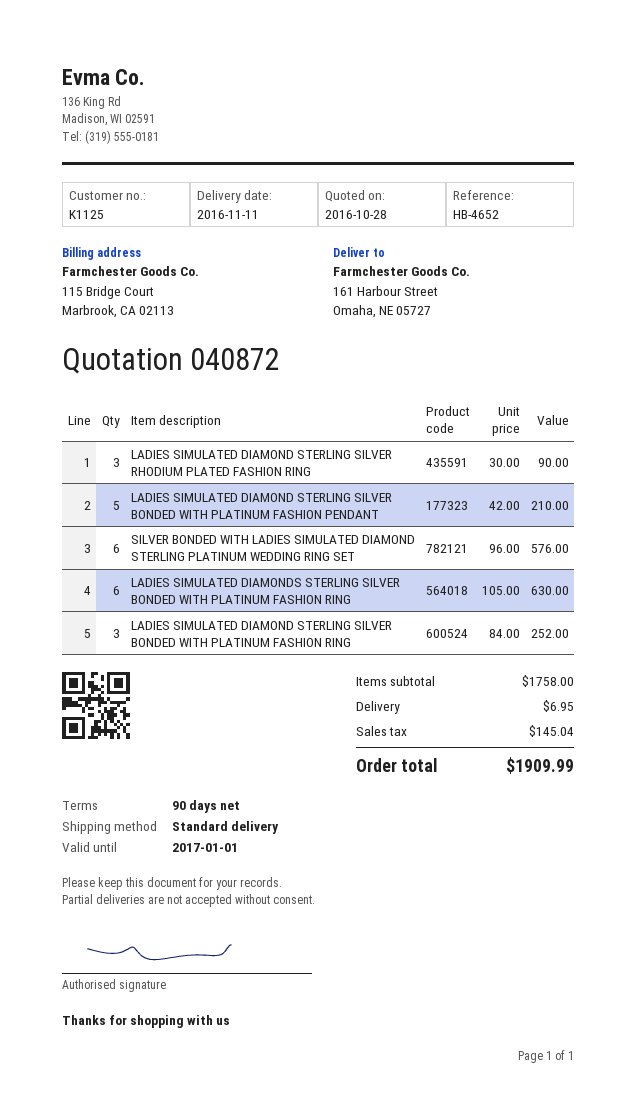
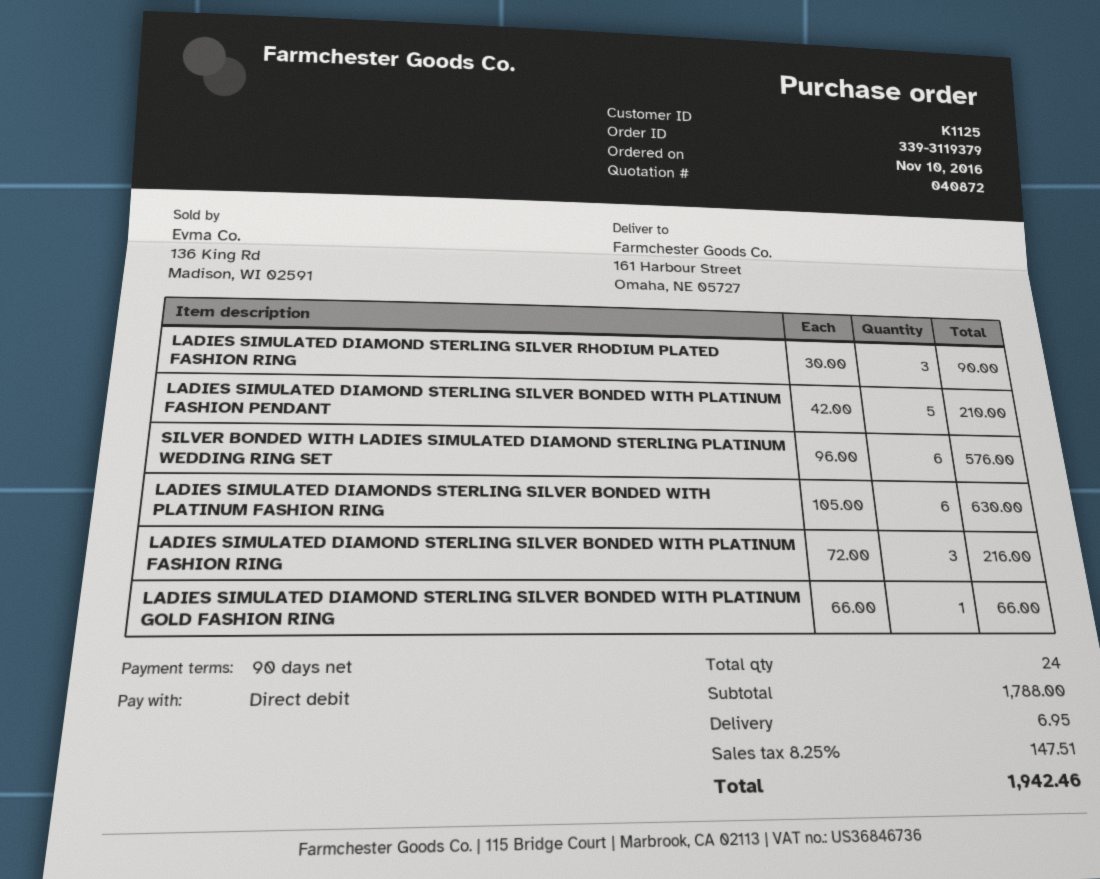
LADIES SIMULATED DIAMOND STERLING SILVER BONDED WITH PLATINUM FASHION RING: 3 x 84.00 = 252.00 -> 3 x 72.00 = 216.00
LADIES SIMULATED DIAMOND STERLING SILVER BONDED WITH PLATINUM GOLD FASHION RING: none -> 1 x 66.00 = 66.00
subtotal: 1758.00 -> 1788.00
tax: 145.04 -> 147.51
total: 1909.99 -> 1942.46

